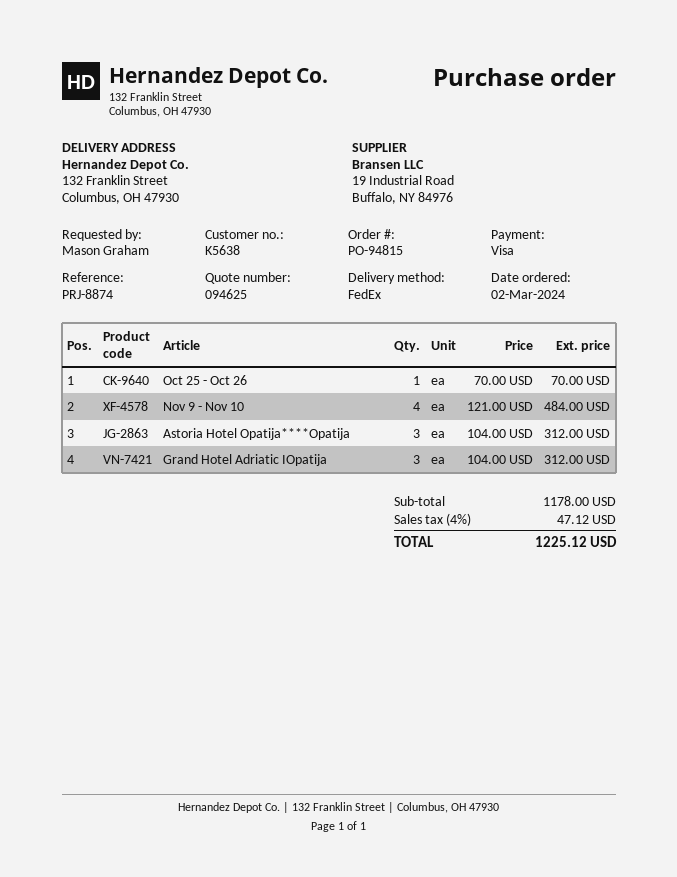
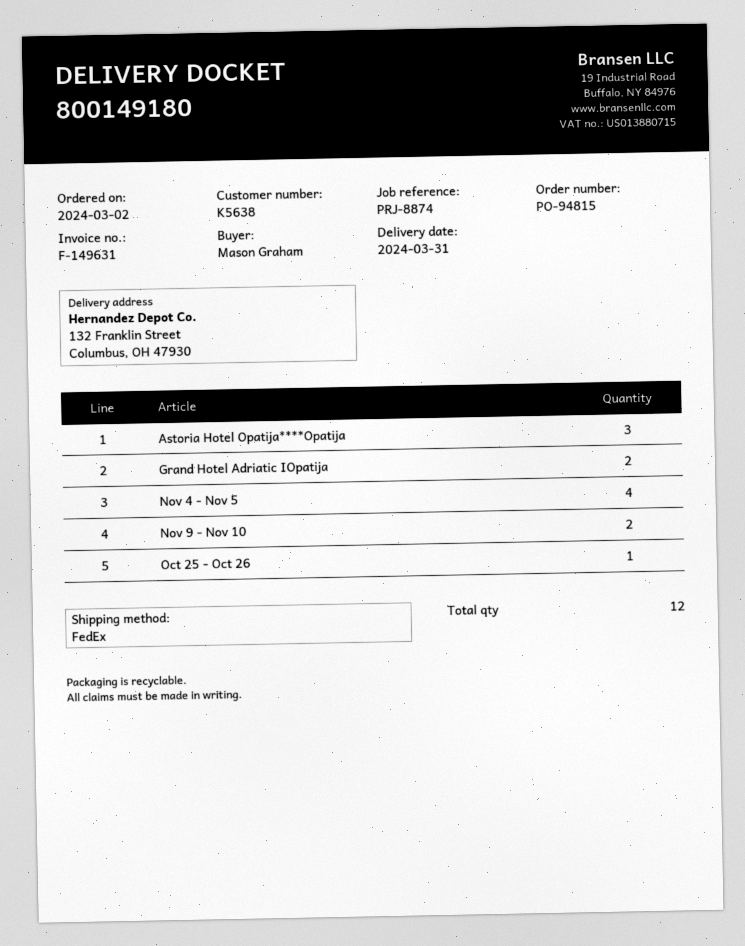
Nov 9 - Nov 10: 4 -> 2
Grand Hotel Adriatic IOpatija: 3 -> 2
Nov 4 - Nov 5: none -> 4

